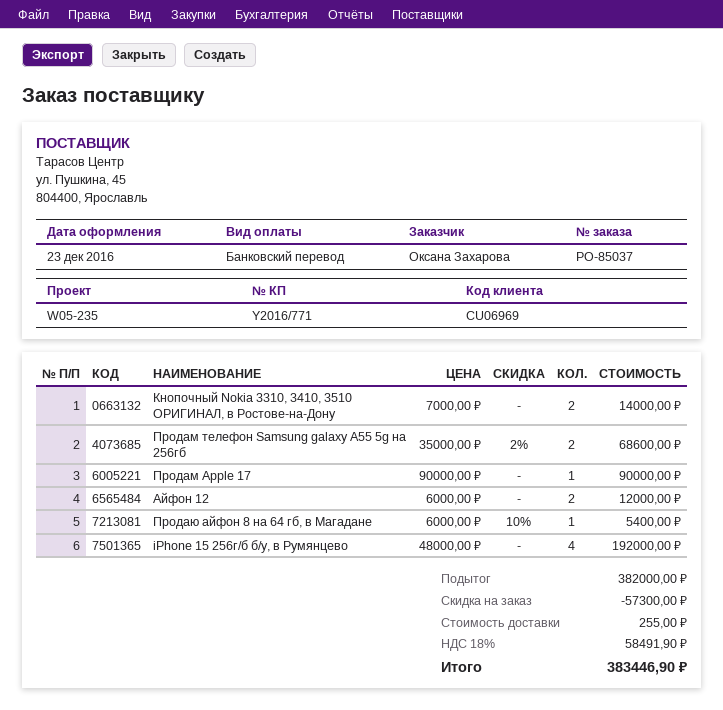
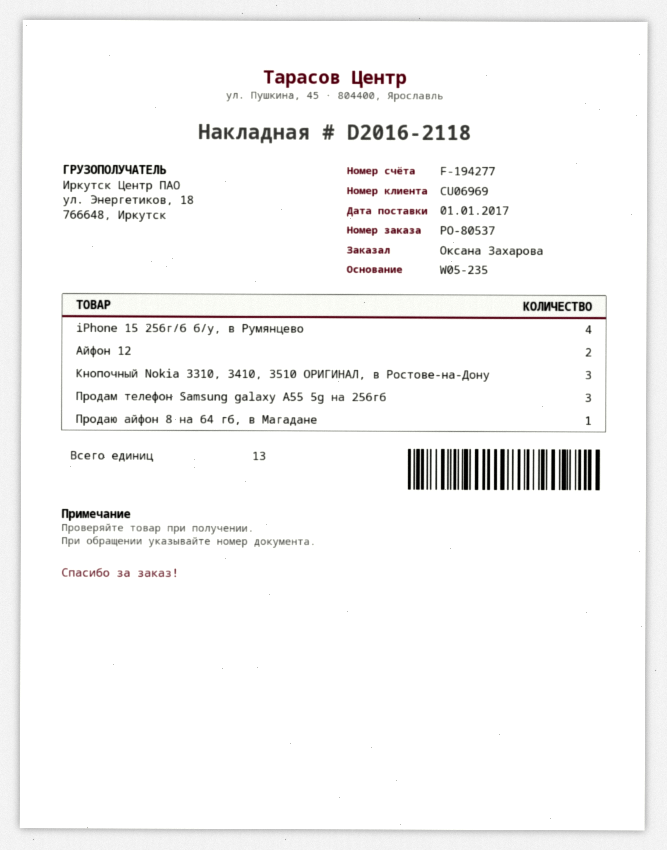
order number: PO-85037 -> PO-80537
Кнопочный Nokia 3310, 3410, 3510 ОРИГИНАЛ, в Ростове-на-Дону: 2 -> 3
Продам телефон Samsung galaxy A55 5g на 256гб: 2 -> 3
Продам Apple 17: 1 -> none

